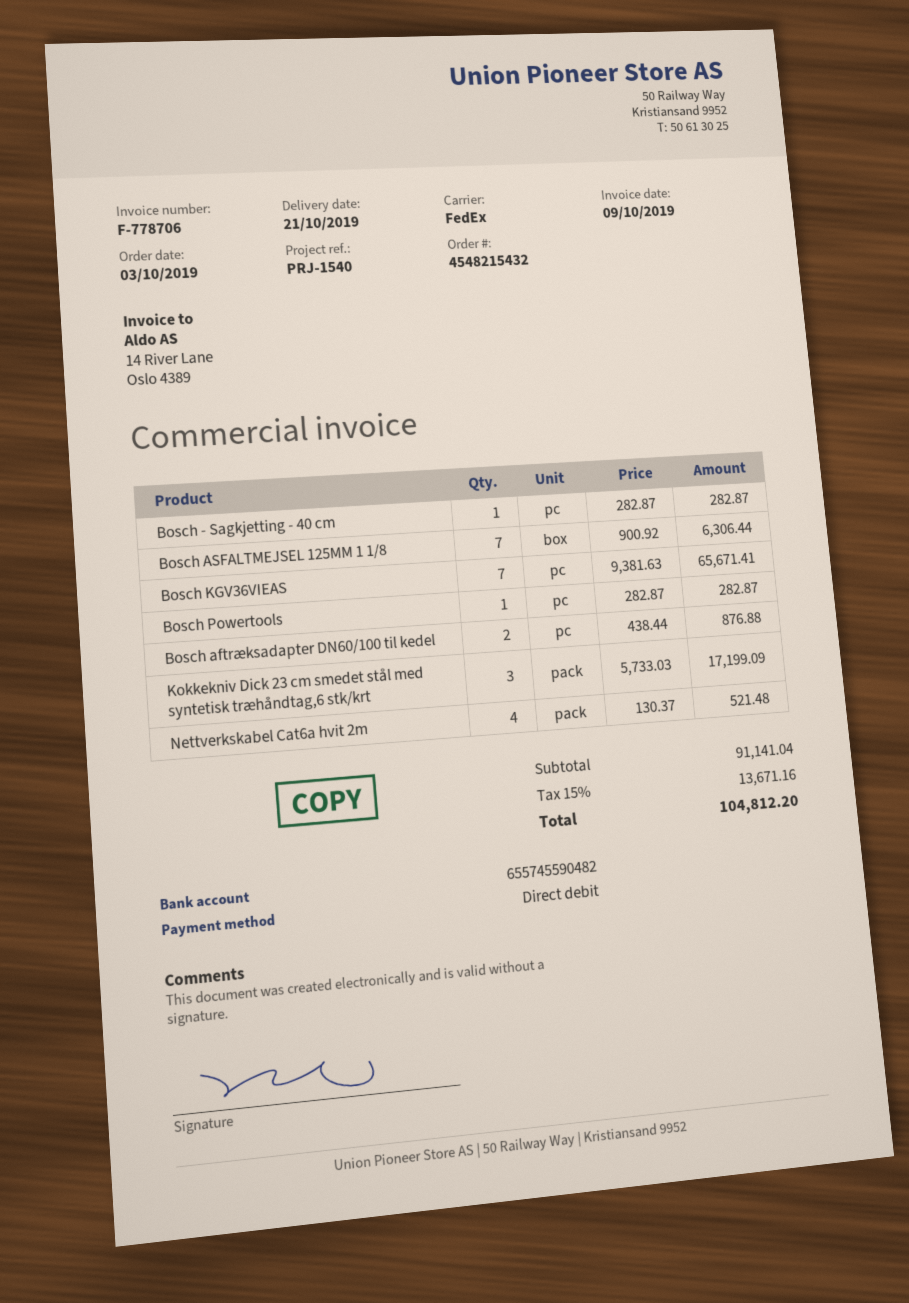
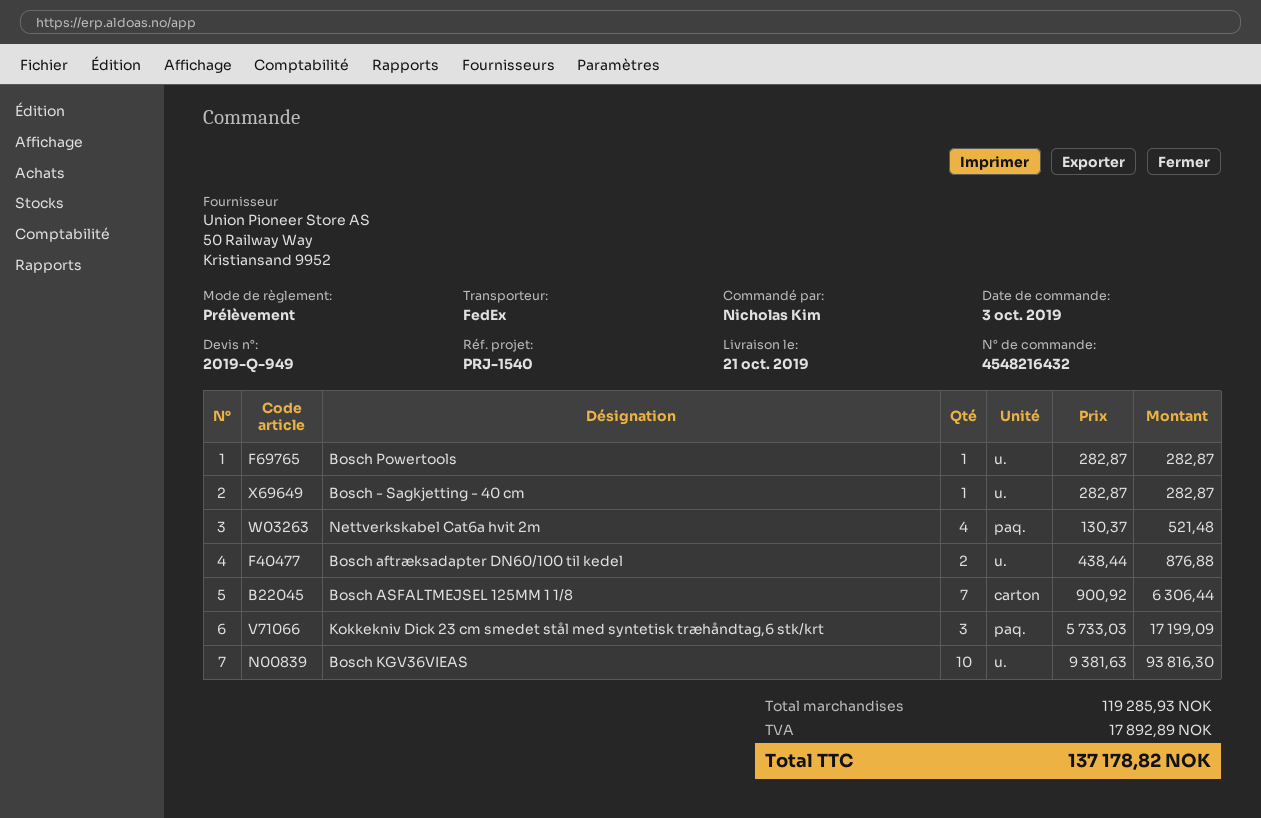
order number: 4548215432 -> 4548216432
Bosch KGV36VIEAS: 7 x 9381.63 = 65671.41 -> 10 x 9381.63 = 93816.30
subtotal: 91141.04 -> 119285.93
tax: 13671.16 -> 17892.89
total: 104812.20 -> 137178.82

